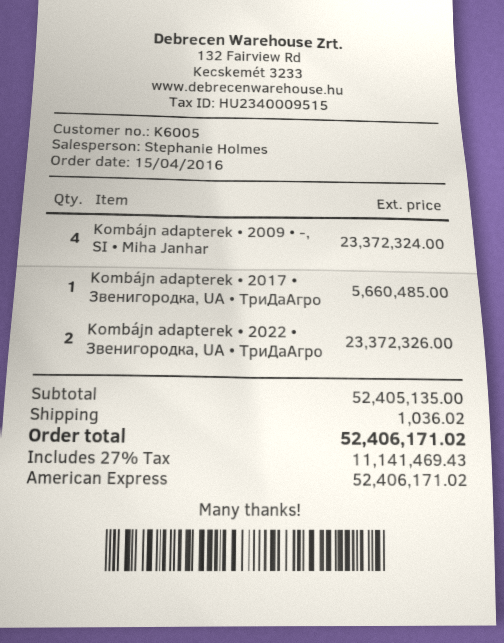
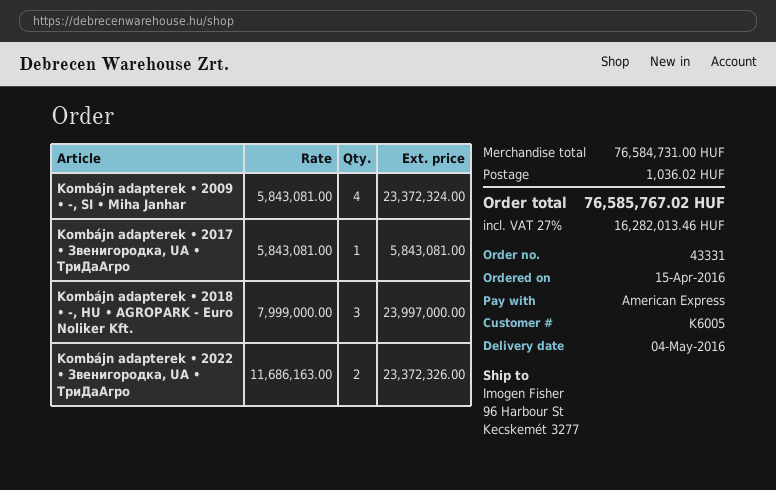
Kombájn adapterek • 2017 • Звенигородка, UA • ТриДаАгро: 1 for 5660485.00 -> 1 for 5843081.00
Kombájn adapterek • 2018 • -, HU • AGROPARK - Euro Noliker Kft.: none -> 3 for 23997000.00
subtotal: 52405135.00 -> 76584731.00
tax: 27% = 11141469.43 -> 27% = 16282013.46
total: 52406171.02 -> 76585767.02

